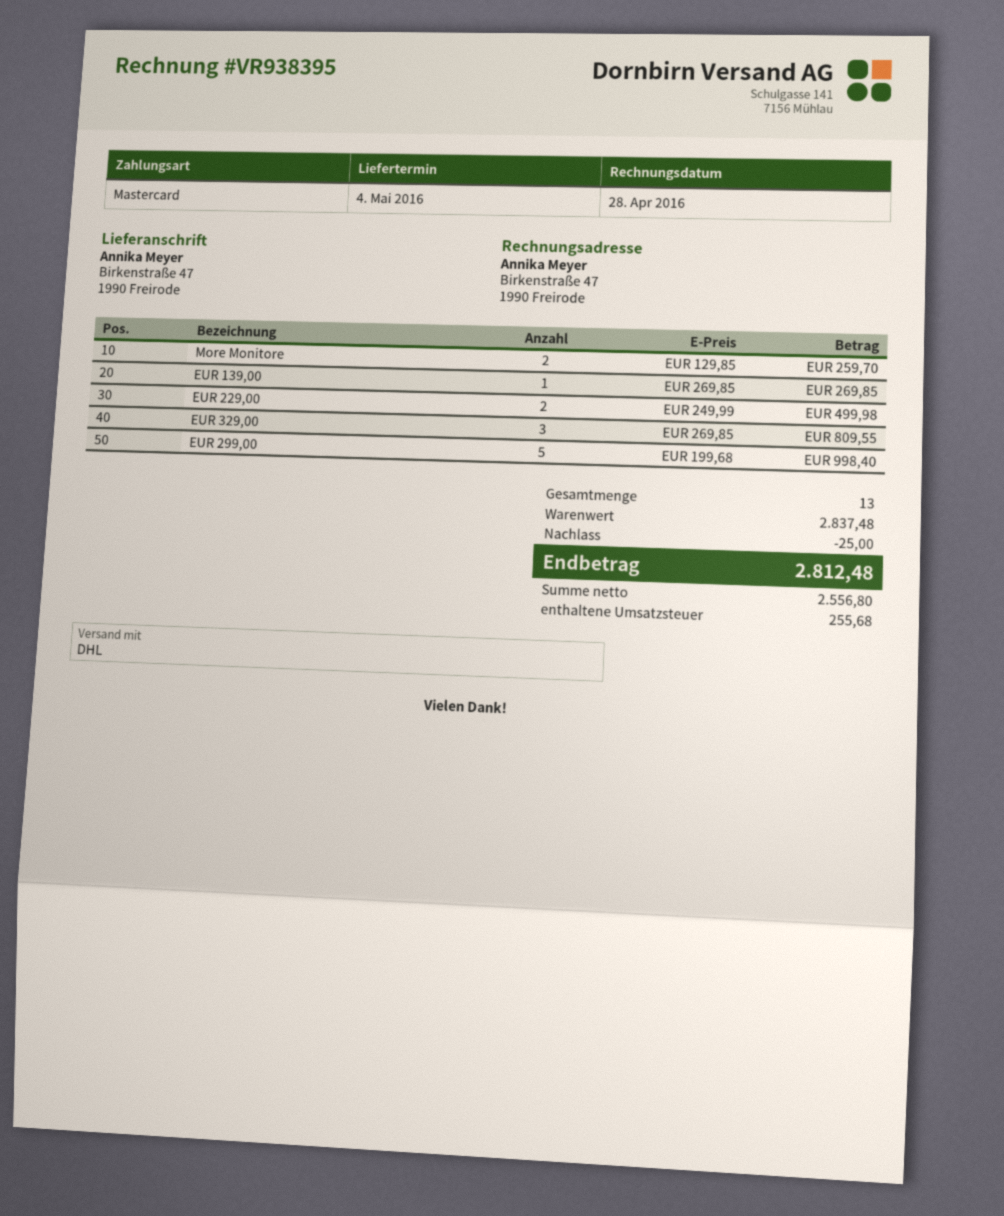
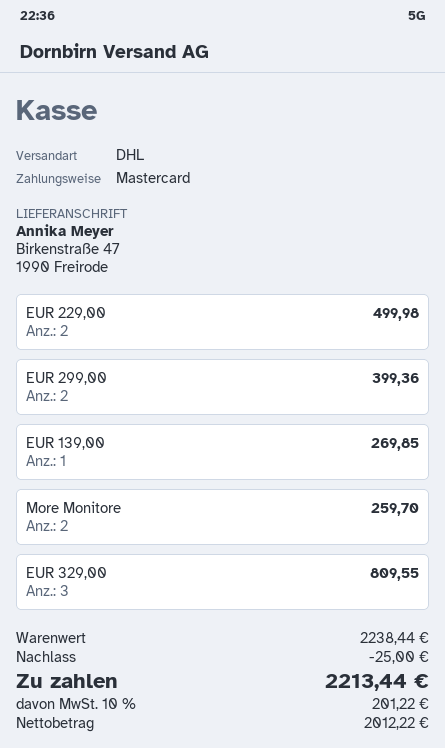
EUR 299,00: 5 for 998.40 -> 2 for 399.36
subtotal: 2837.48 -> 2238.44
net: 2556.80 -> 2012.22
tax: 255.68 -> 201.22
total: 2812.48 -> 2213.44

